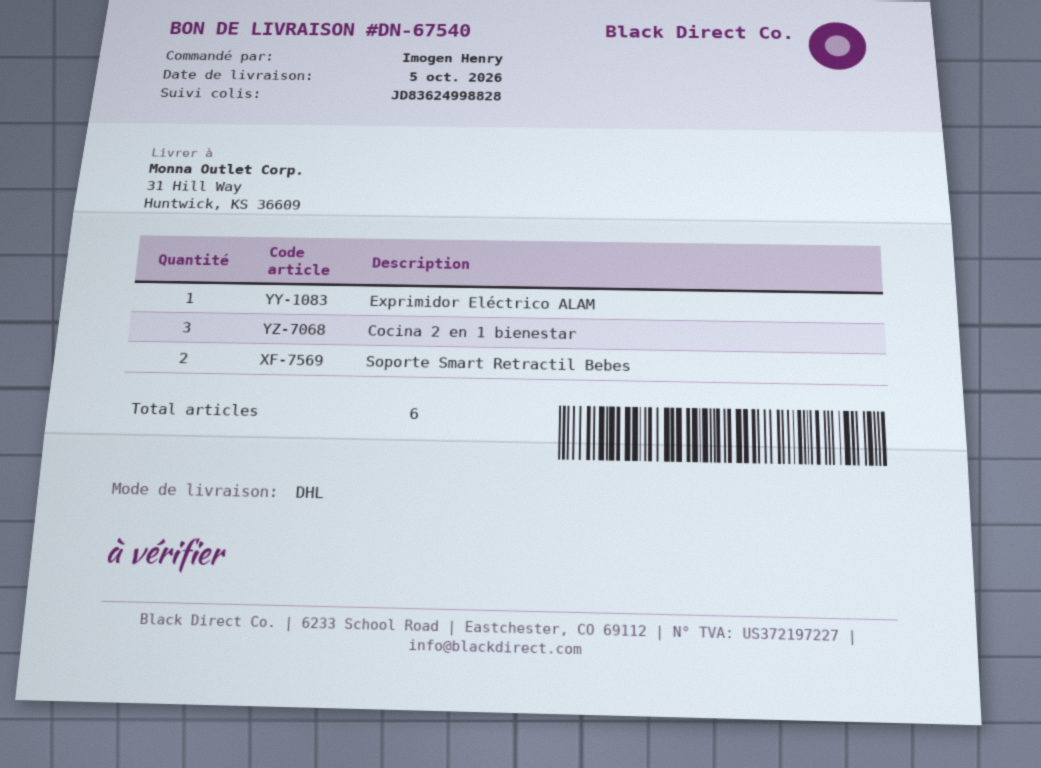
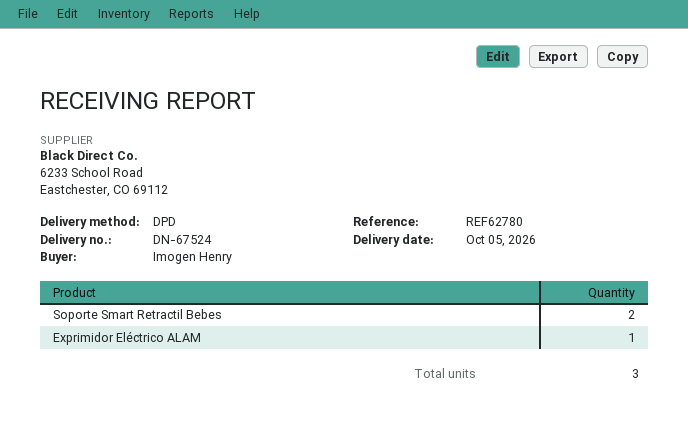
delivery note number: DN-67540 -> DN-67524
shipping method: DHL -> DPD
Cocina 2 en 1 bienestar: 3 -> none
total quantity: 6 -> 3

